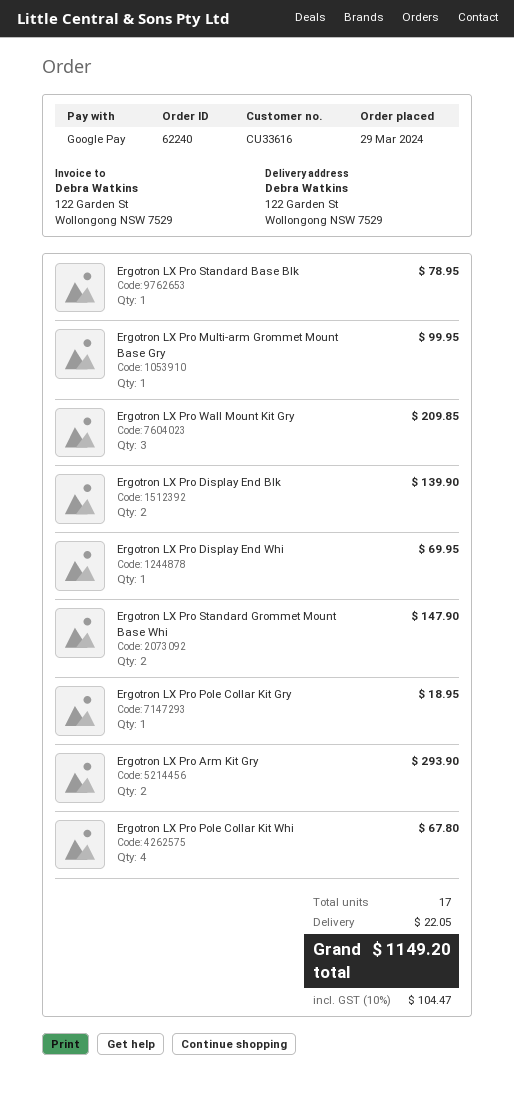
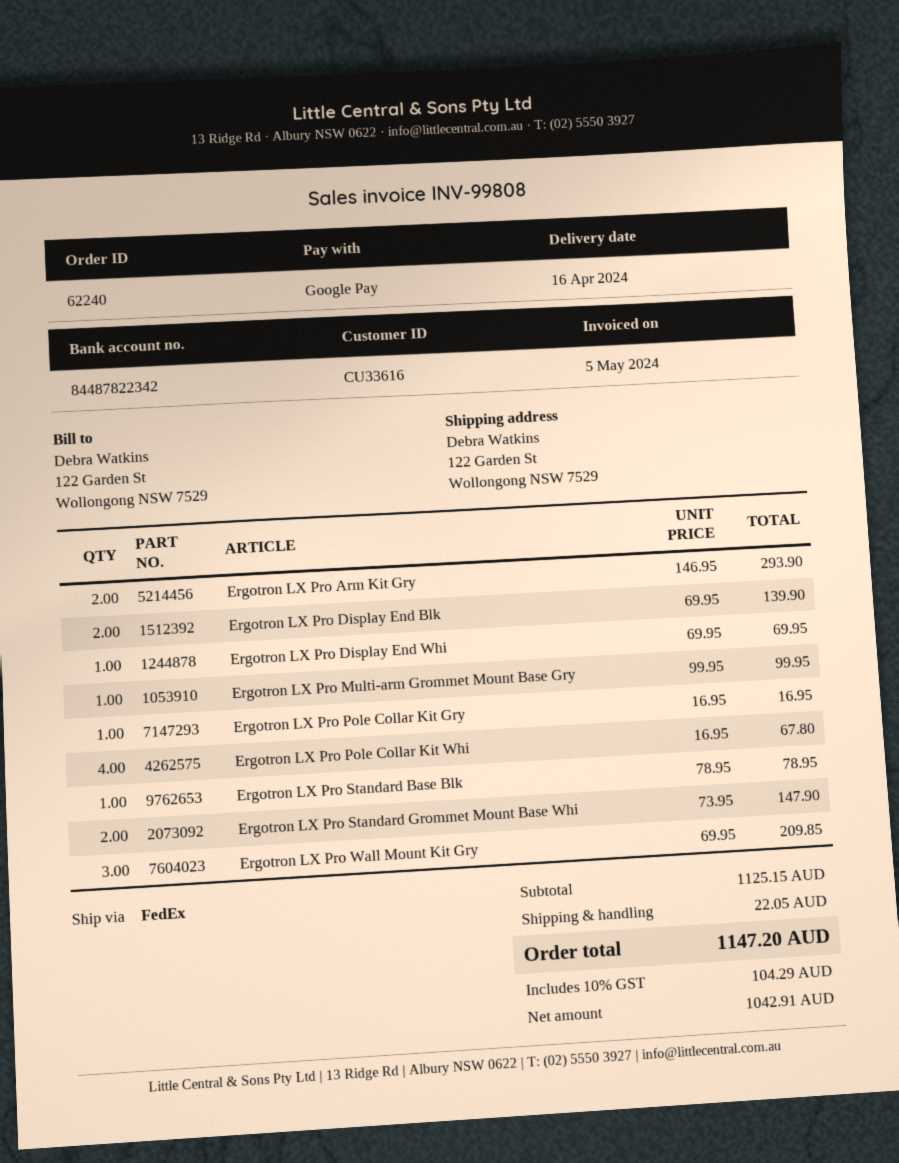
Ergotron LX Pro Pole Collar Kit Gry: 1 for 18.95 -> 1 for 16.95
tax: 10% = 104.47 -> 10% = 104.29
total: 1149.20 -> 1147.20

